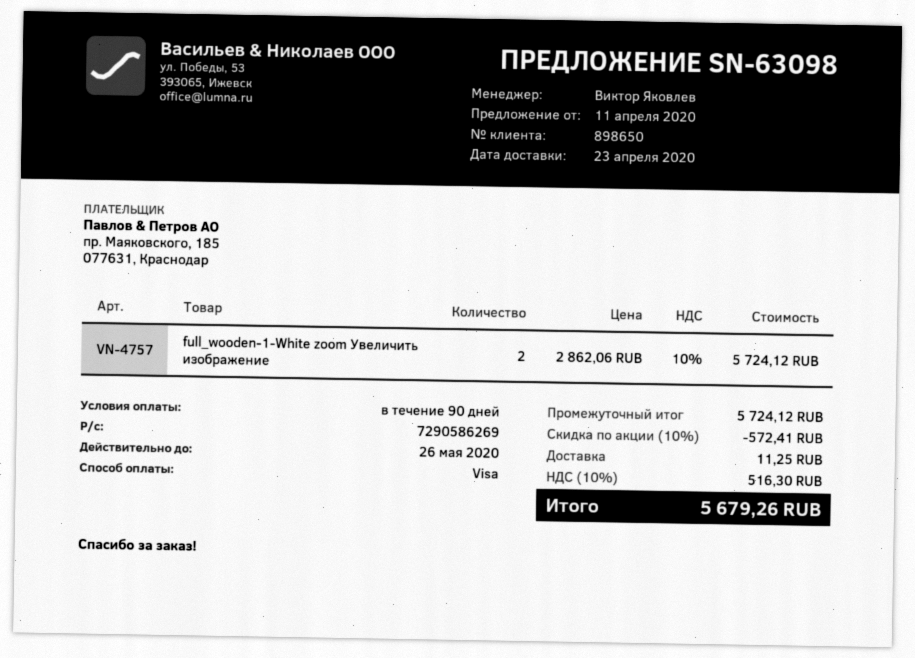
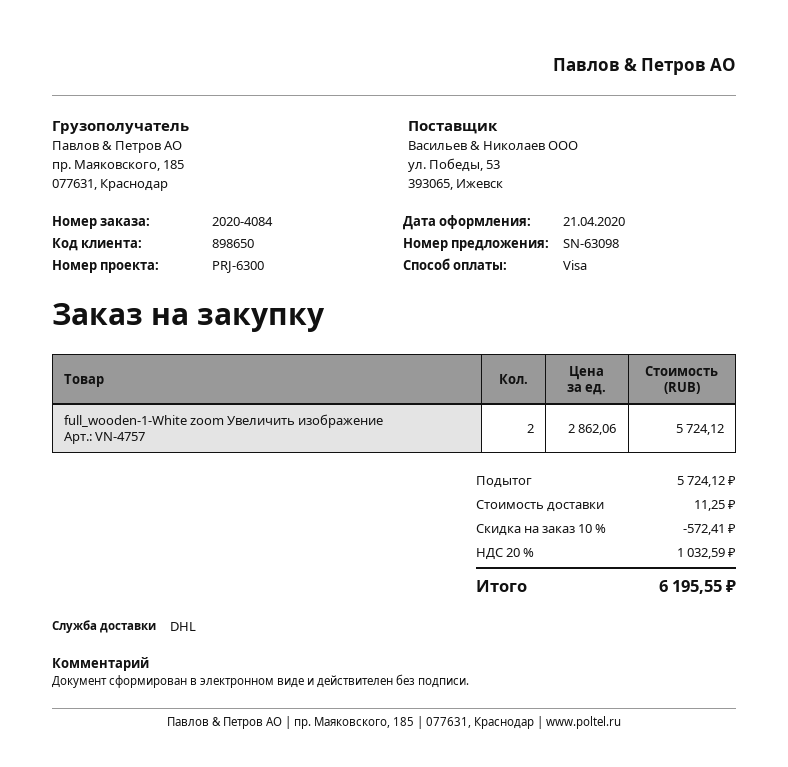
tax: 10% = 516.30 -> 20% = 1032.59
total: 5679.26 -> 6195.55

